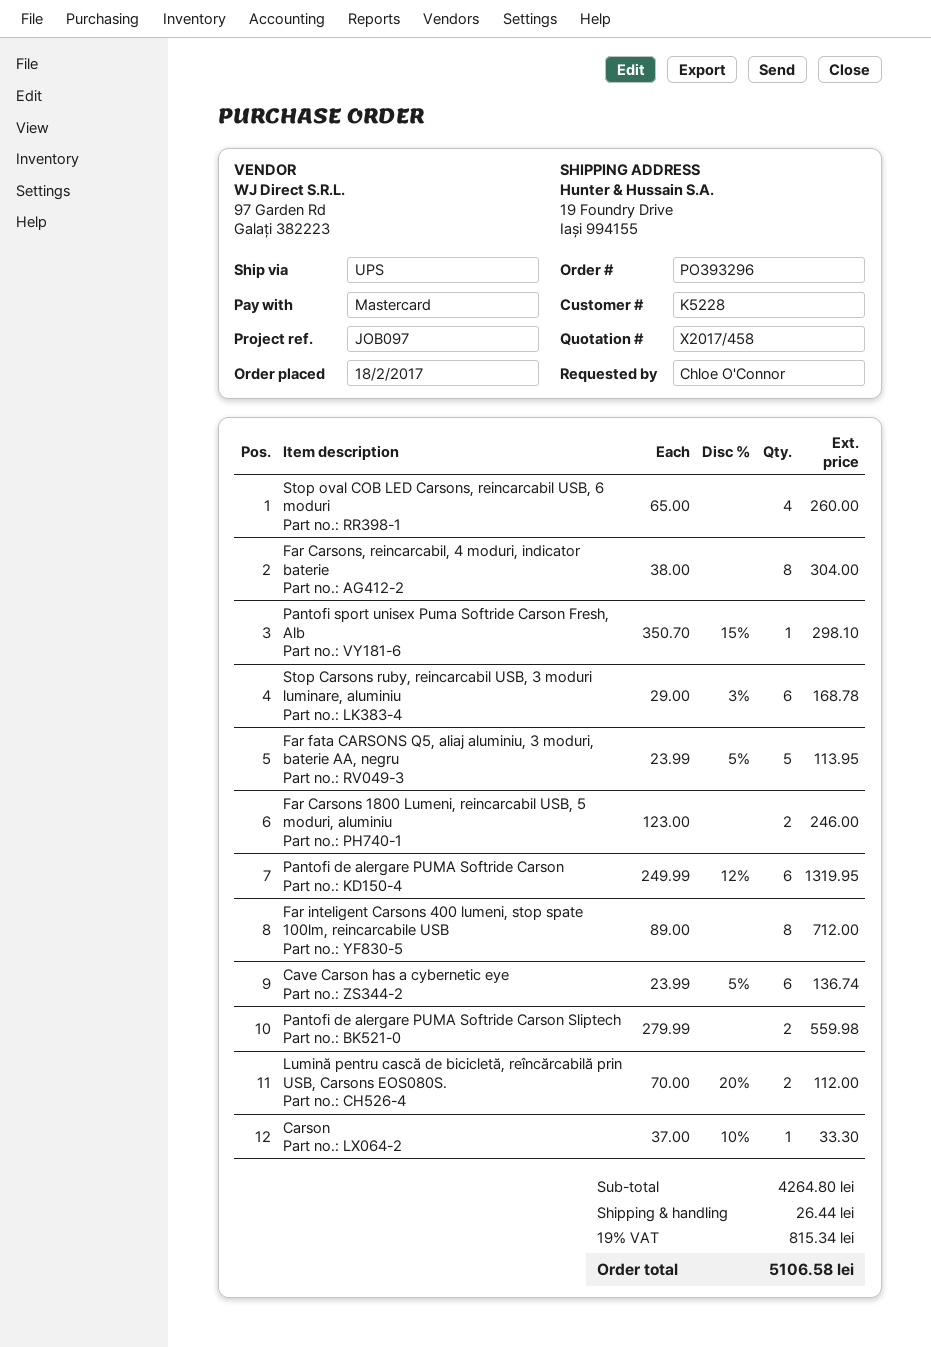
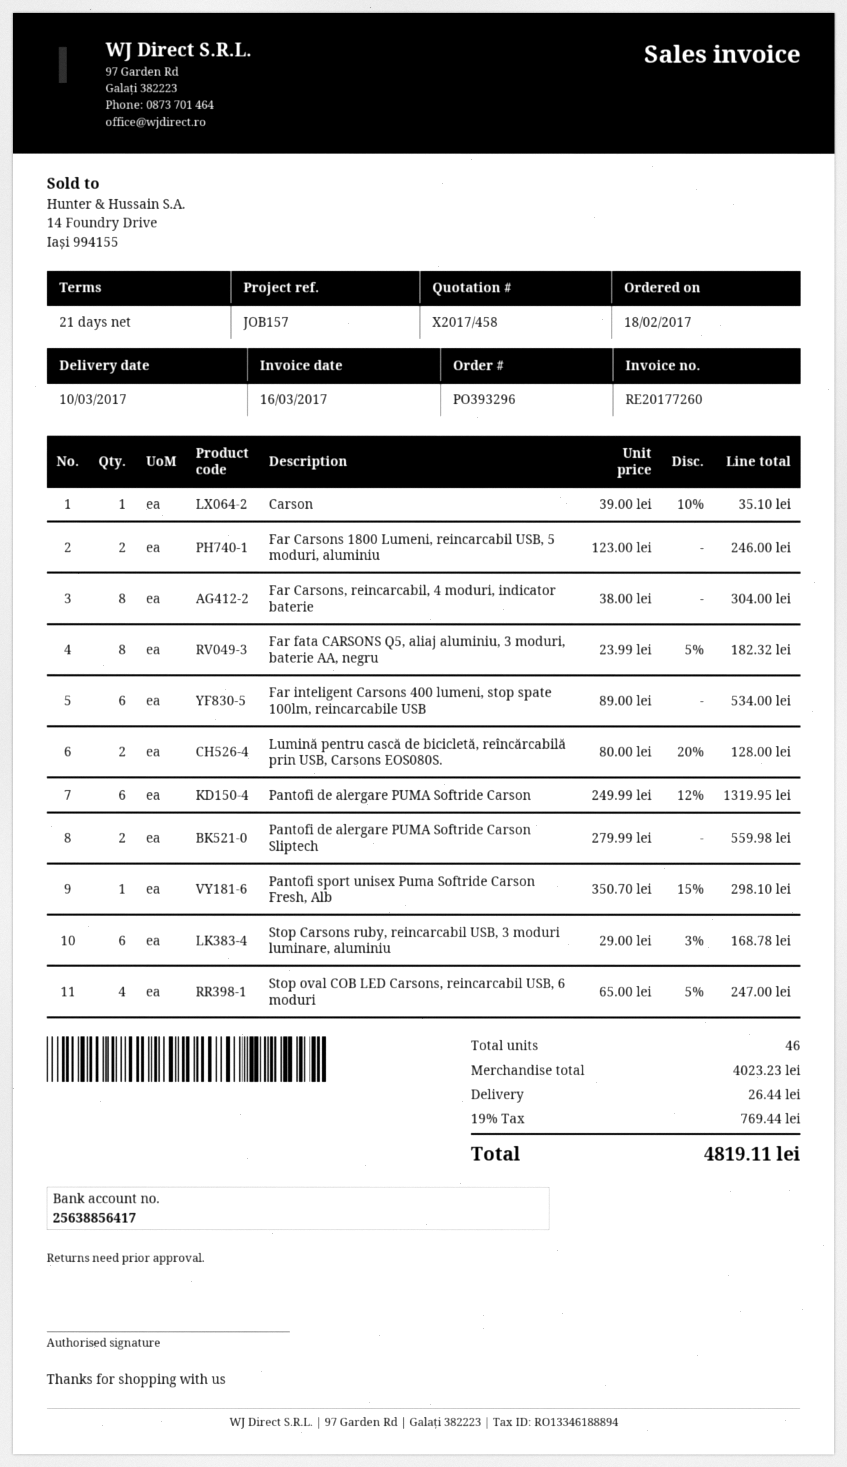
reference: JOB097 -> JOB157
Stop oval COB LED Carsons, reincarcabil USB, 6 moduri: 4 x 65.00 = 260.00 -> 4 x 65.00 - 5% = 247.00
Far fata CARSONS Q5, aliaj aluminiu, 3 moduri, baterie AA, negru: 5 x 23.99 - 5% = 113.95 -> 8 x 23.99 - 5% = 182.32
Far inteligent Carsons 400 lumeni, stop spate 100lm, reincarcabile USB: 8 x 89.00 = 712.00 -> 6 x 89.00 = 534.00
Cave Carson has a cybernetic eye: 6 x 23.99 - 5% = 136.74 -> none
Lumină pentru cască de bicicletă, reîncărcabilă prin USB, Carsons EOS080S.: 2 x 70.00 - 20% = 112.00 -> 2 x 80.00 - 20% = 128.00
Carson: 1 x 37.00 - 10% = 33.30 -> 1 x 39.00 - 10% = 35.10
subtotal: 4264.80 -> 4023.23
tax: 19% = 815.34 -> 19% = 769.44
total: 5106.58 -> 4819.11

